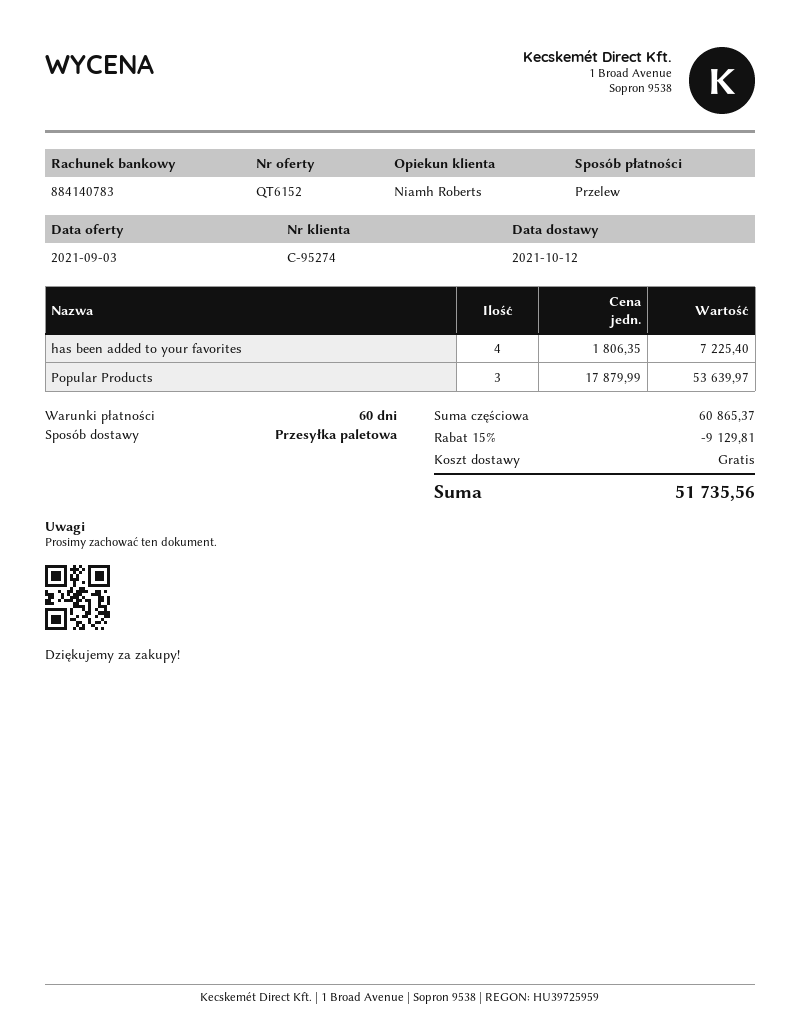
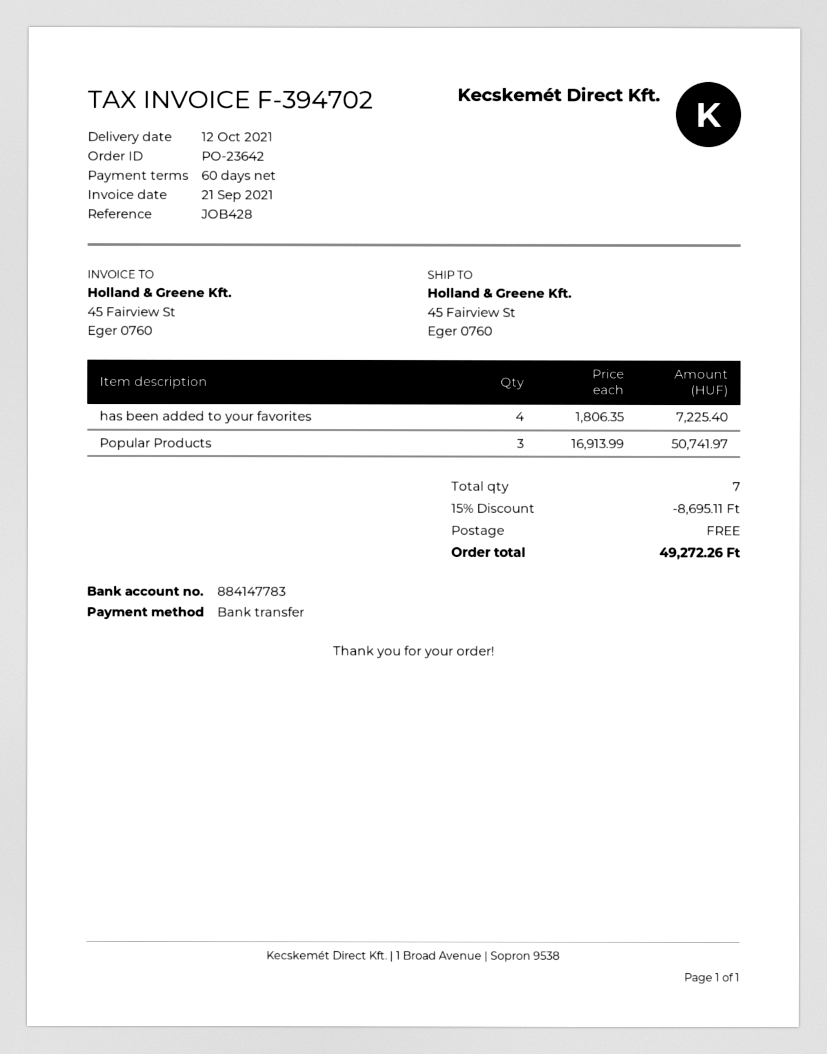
bank account: 884140783 -> 884147783
Popular Products: 3 x 17879.99 = 53639.97 -> 3 x 16913.99 = 50741.97
discount: 15% = 9129.81 -> 15% = 8695.11
total: 51735.56 -> 49272.26

